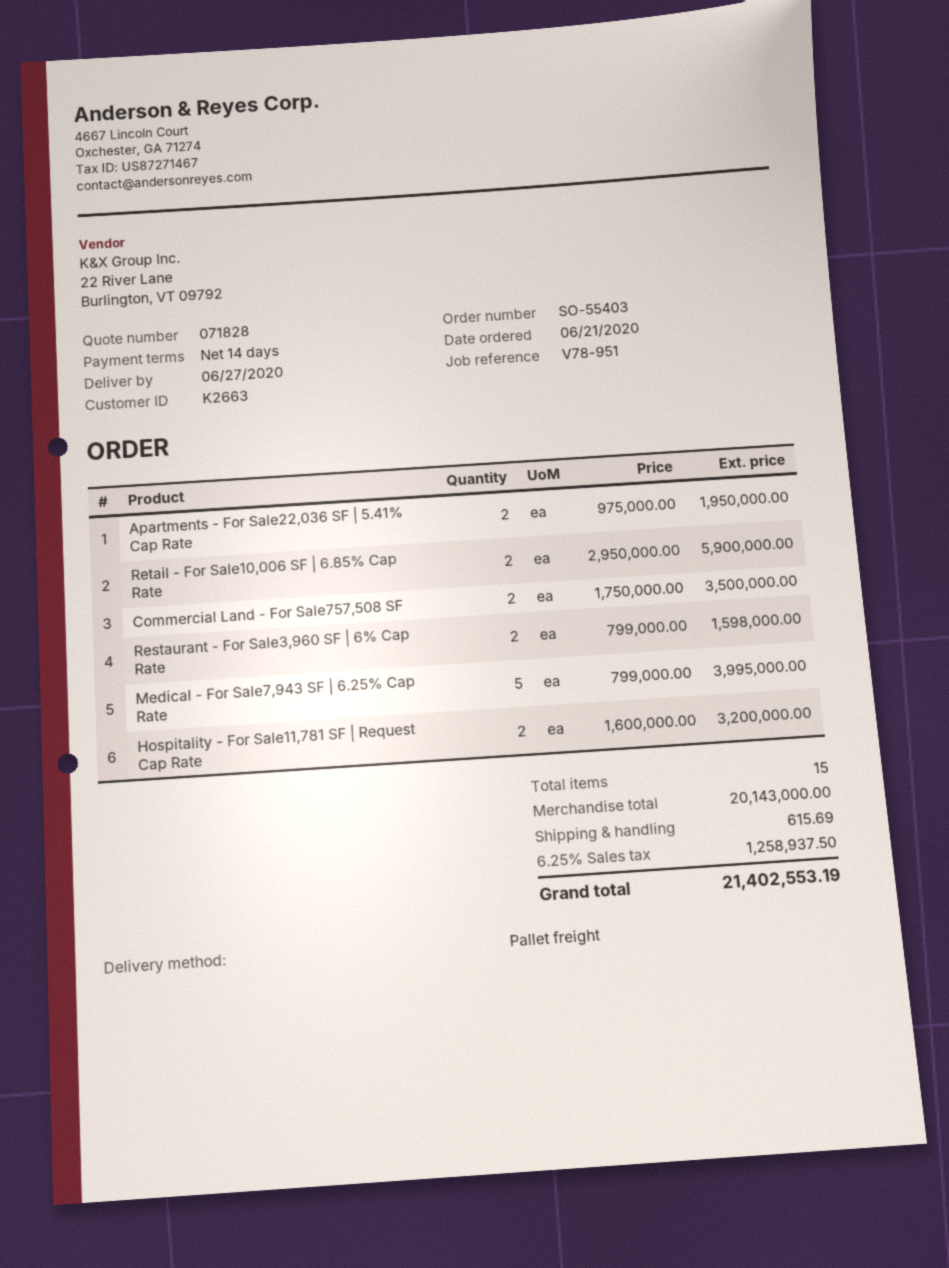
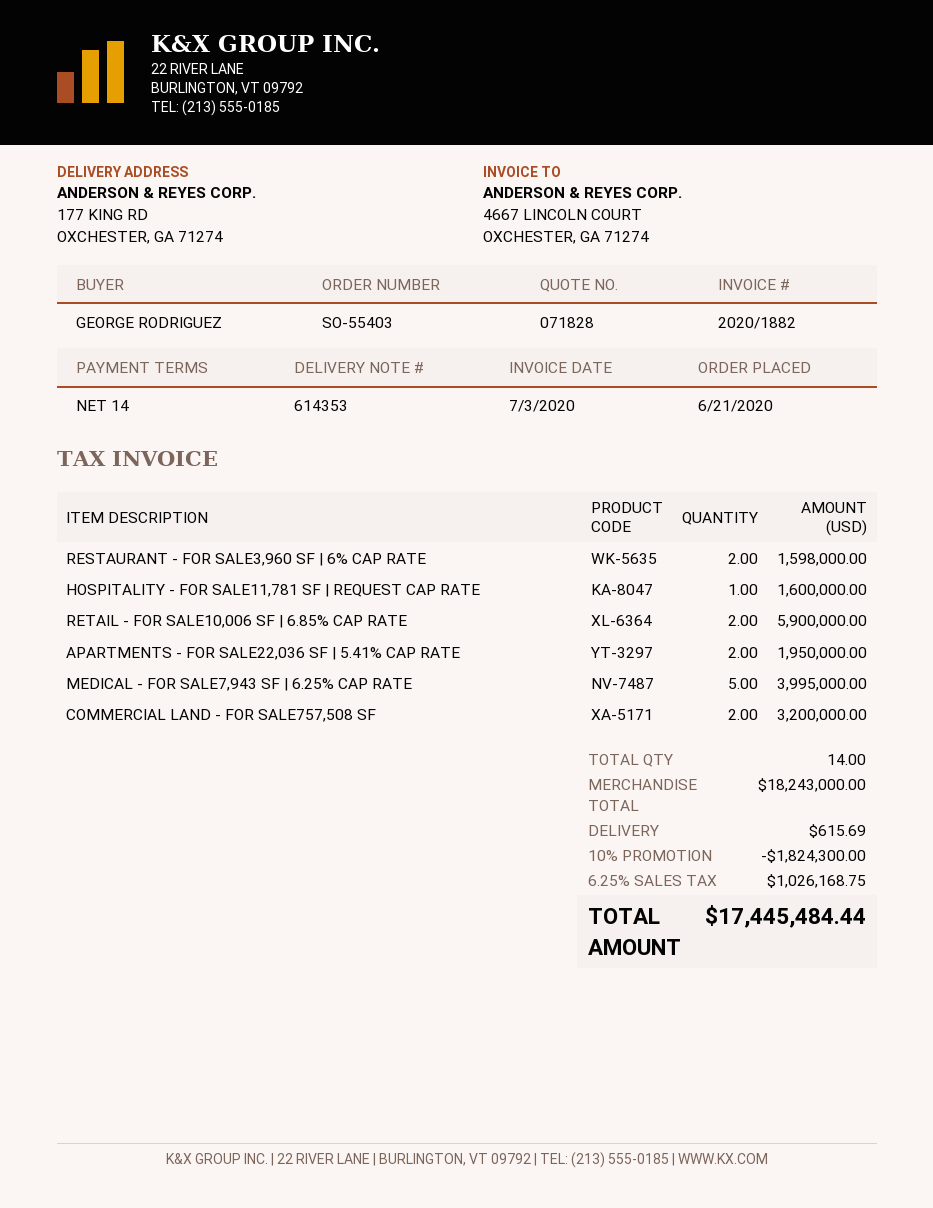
Commercial Land - For Sale757,508 SF: 2 for 3500000.00 -> 2 for 3200000.00
Hospitality - For Sale11,781 SF | Request Cap Rate: 2 for 3200000.00 -> 1 for 1600000.00
total quantity: 15 -> 14
subtotal: 20143000.00 -> 18243000.00
discount: none -> 10% = 1824300.00
tax: 6.25% = 1258937.50 -> 6.25% = 1026168.75
total: 21402553.19 -> 17445484.44

